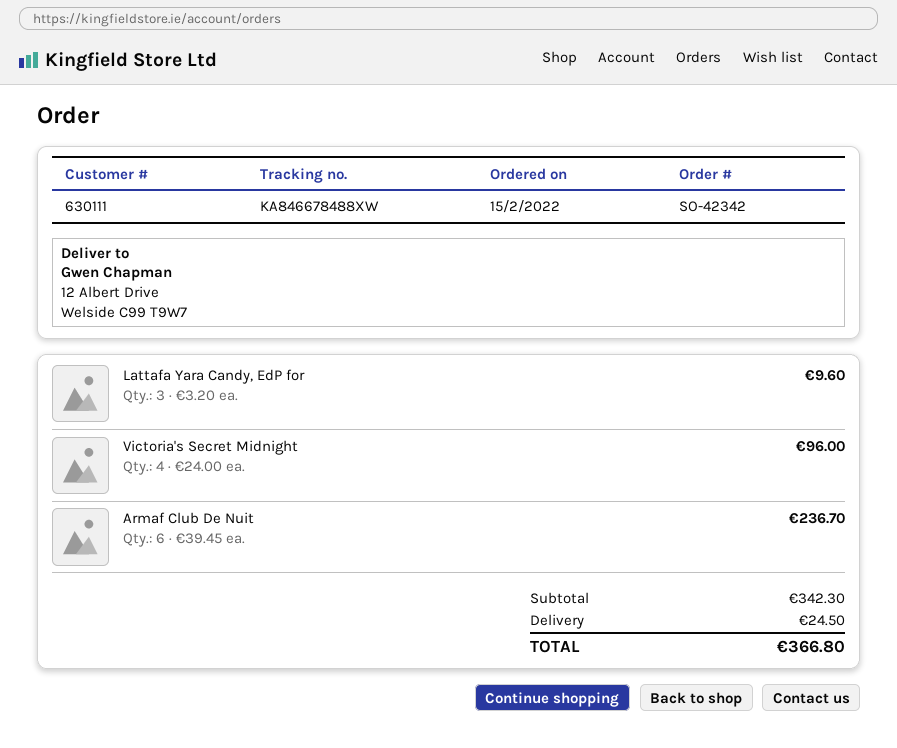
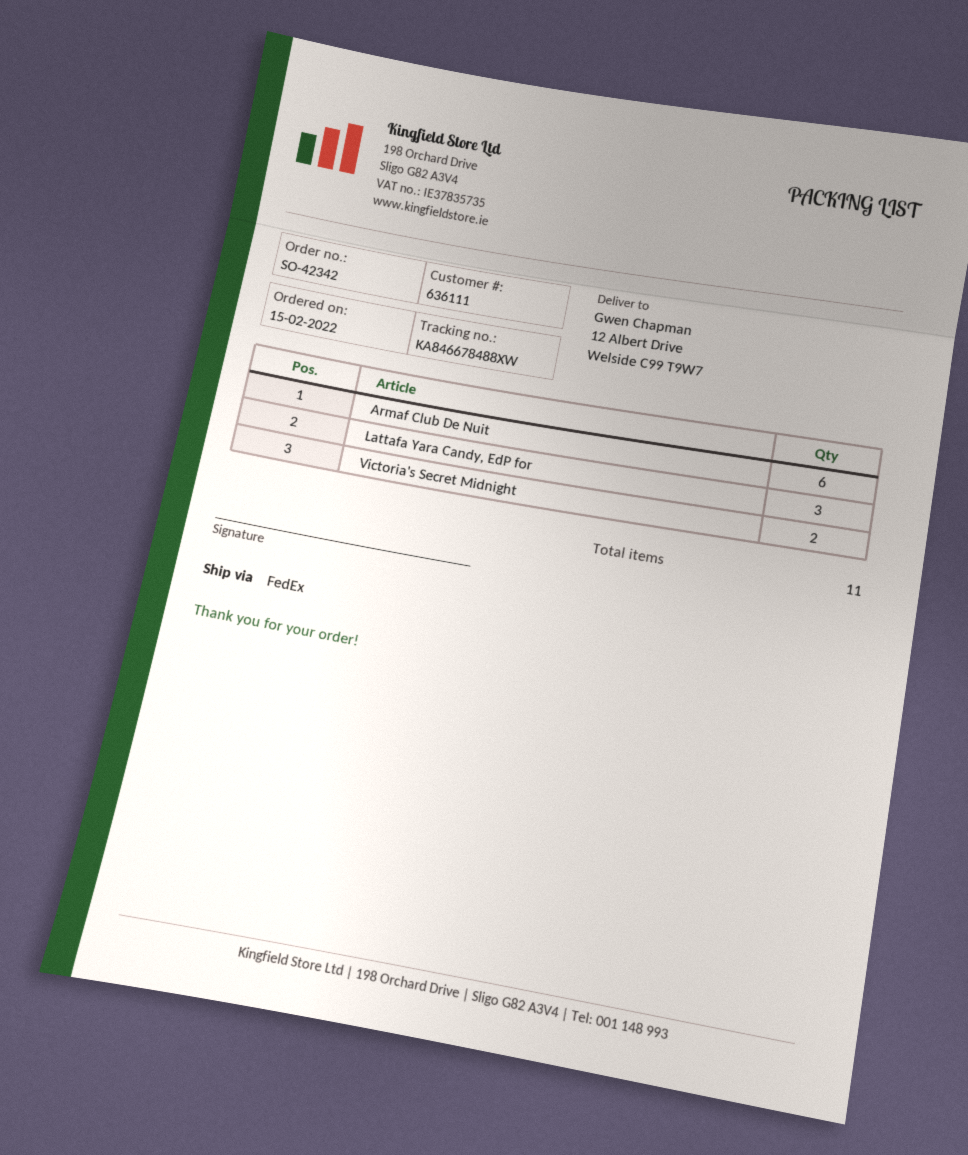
customer number: 630111 -> 636111
Victoria's Secret Midnight: 4 -> 2

